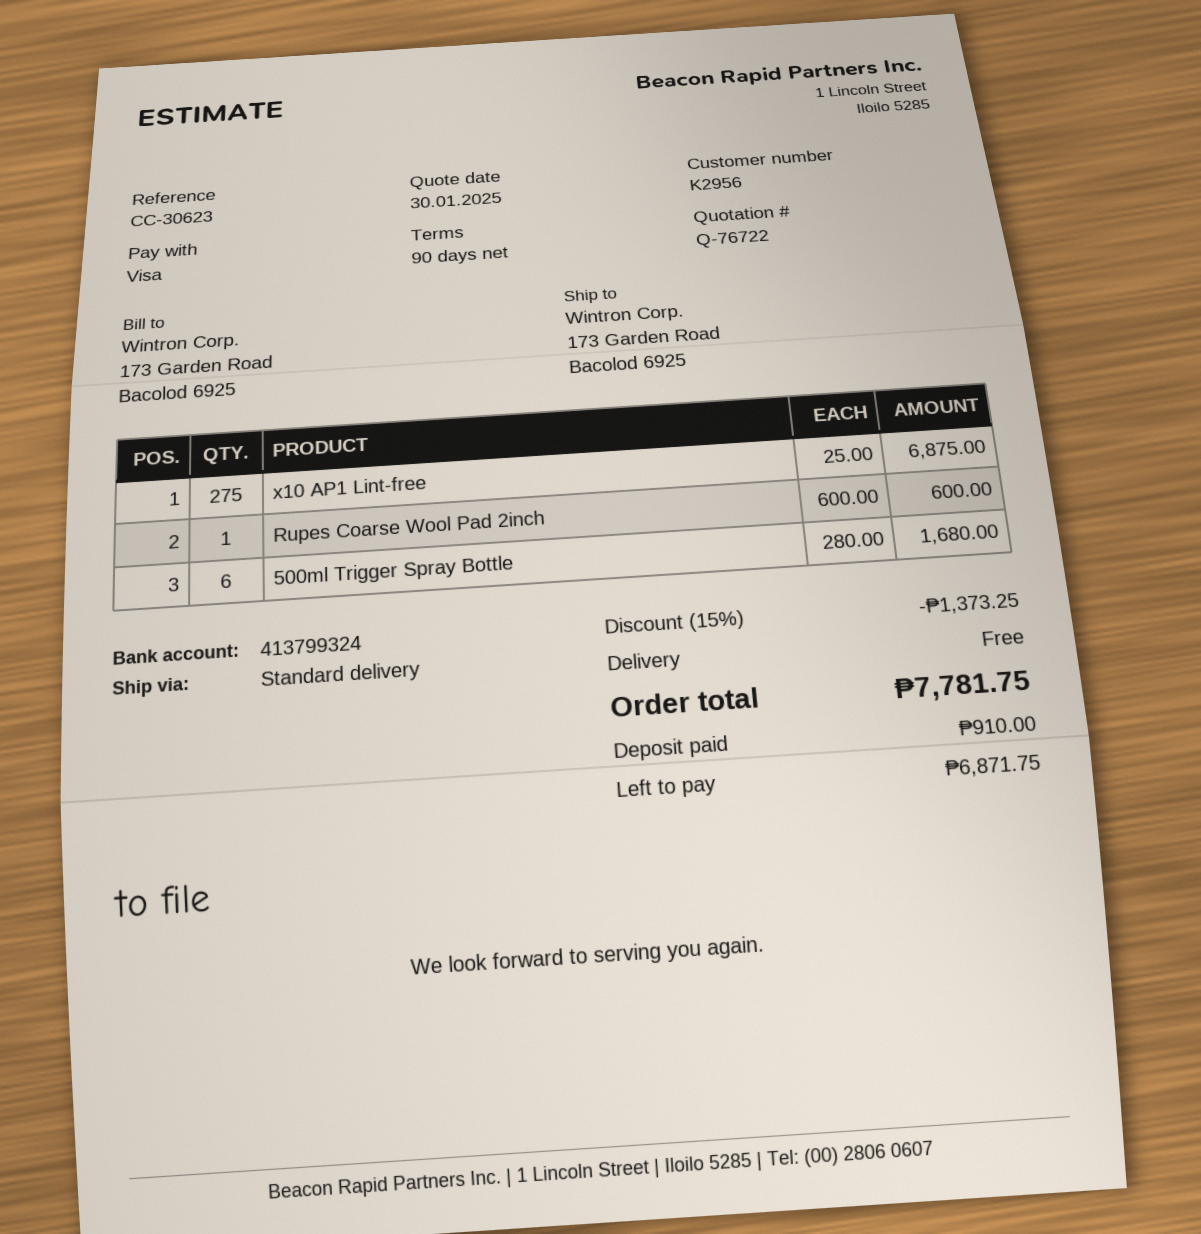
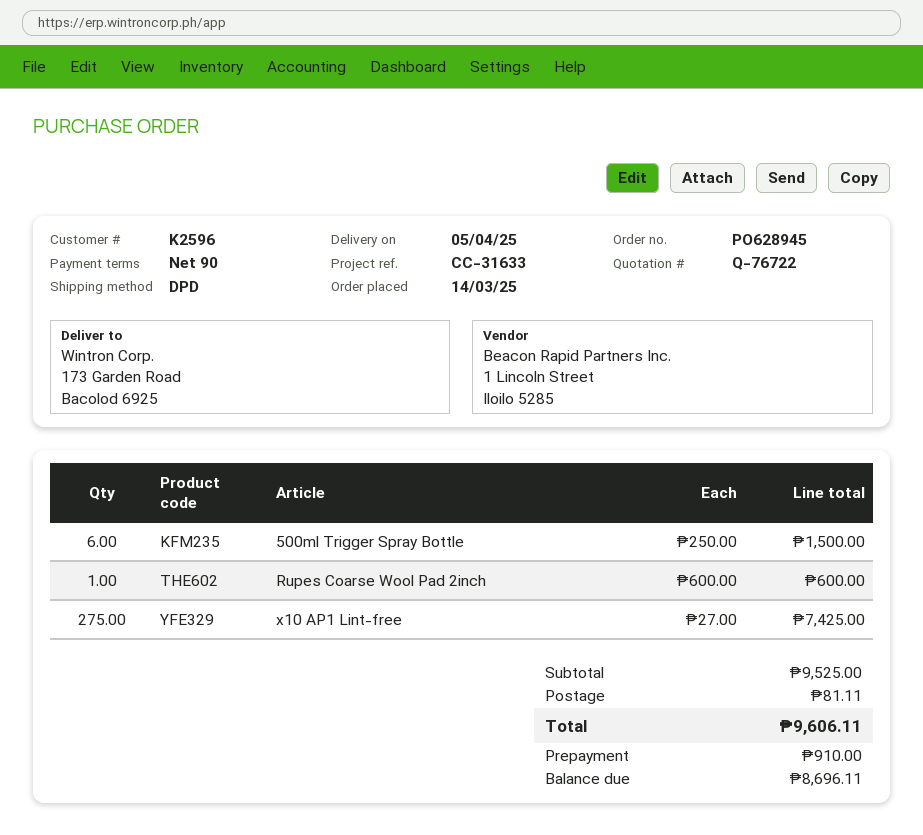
customer number: K2956 -> K2596
reference: CC-30623 -> CC-31633
shipping method: standard -> DPD
x10 AP1 Lint-free: 275 x 25.00 = 6875.00 -> 275 x 27.00 = 7425.00
500ml Trigger Spray Bottle: 6 x 280.00 = 1680.00 -> 6 x 250.00 = 1500.00
discount: 15% = 1373.25 -> none
shipping: 0.00 -> 81.11
total: 7781.75 -> 9606.11
balance: 6871.75 -> 8696.11

